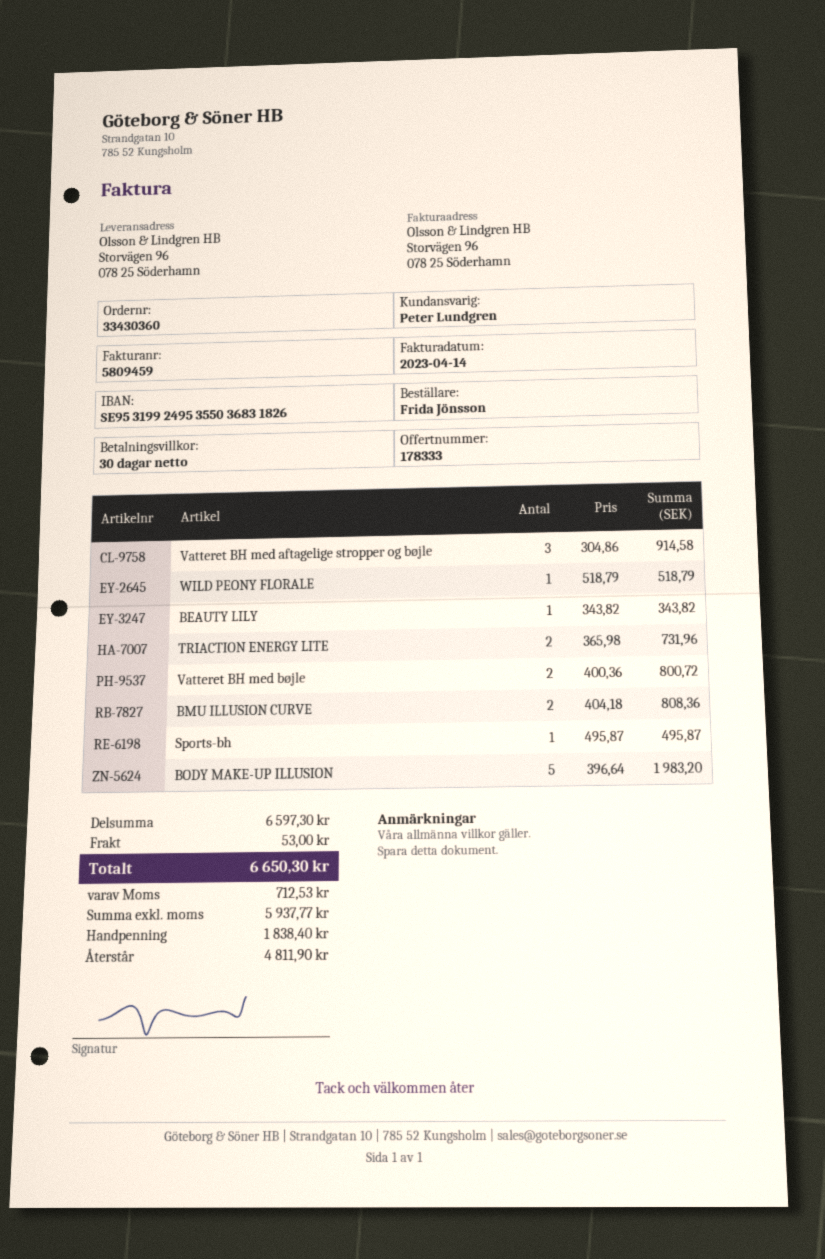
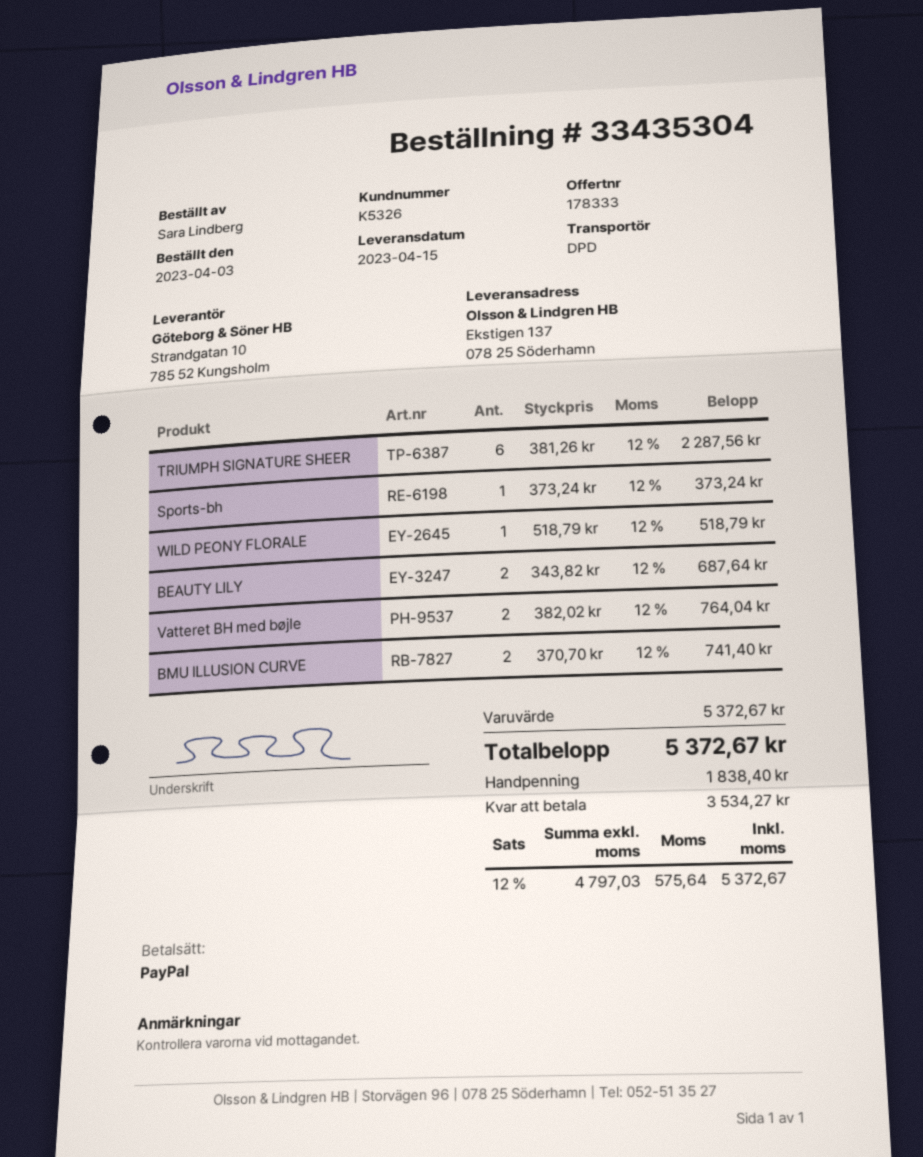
order number: 33430360 -> 33435304
ordered by: Frida Jönsson -> Sara Lindberg
ship to: Storvägen 96, 078 25 Söderhamn -> Ekstigen 137, 078 25 Söderhamn
Vatteret BH med aftagelige stropper og bøjle: 3 x 304.86 = 914.58 -> none
BEAUTY LILY: 1 x 343.82 = 343.82 -> 2 x 343.82 = 687.64
TRIACTION ENERGY LITE: 2 x 365.98 = 731.96 -> none
Vatteret BH med bøjle: 2 x 400.36 = 800.72 -> 2 x 382.02 = 764.04
BMU ILLUSION CURVE: 2 x 404.18 = 808.36 -> 2 x 370.70 = 741.40
Sports-bh: 1 x 495.87 = 495.87 -> 1 x 373.24 = 373.24
BODY MAKE-UP ILLUSION: 5 x 396.64 = 1983.20 -> none
TRIUMPH SIGNATURE SHEER: none -> 6 x 381.26 = 2287.56
subtotal: 6597.30 -> 5372.67
shipping: 53.00 -> none
net: 5937.77 -> 4797.03
tax: 712.53 -> 575.64
total: 6650.30 -> 5372.67
balance: 4811.90 -> 3534.27

